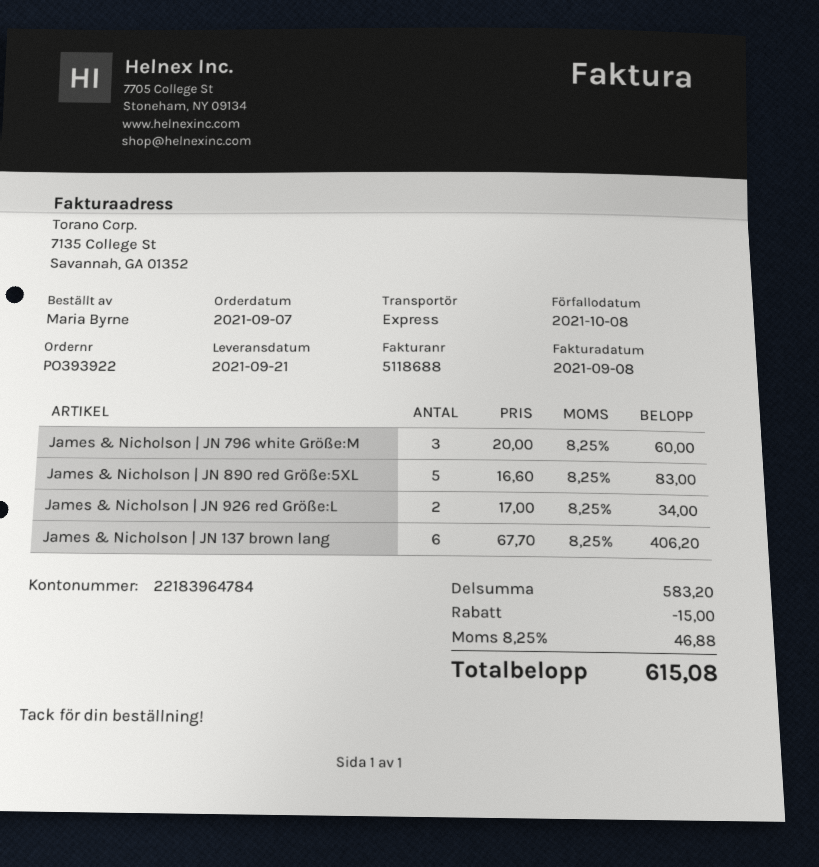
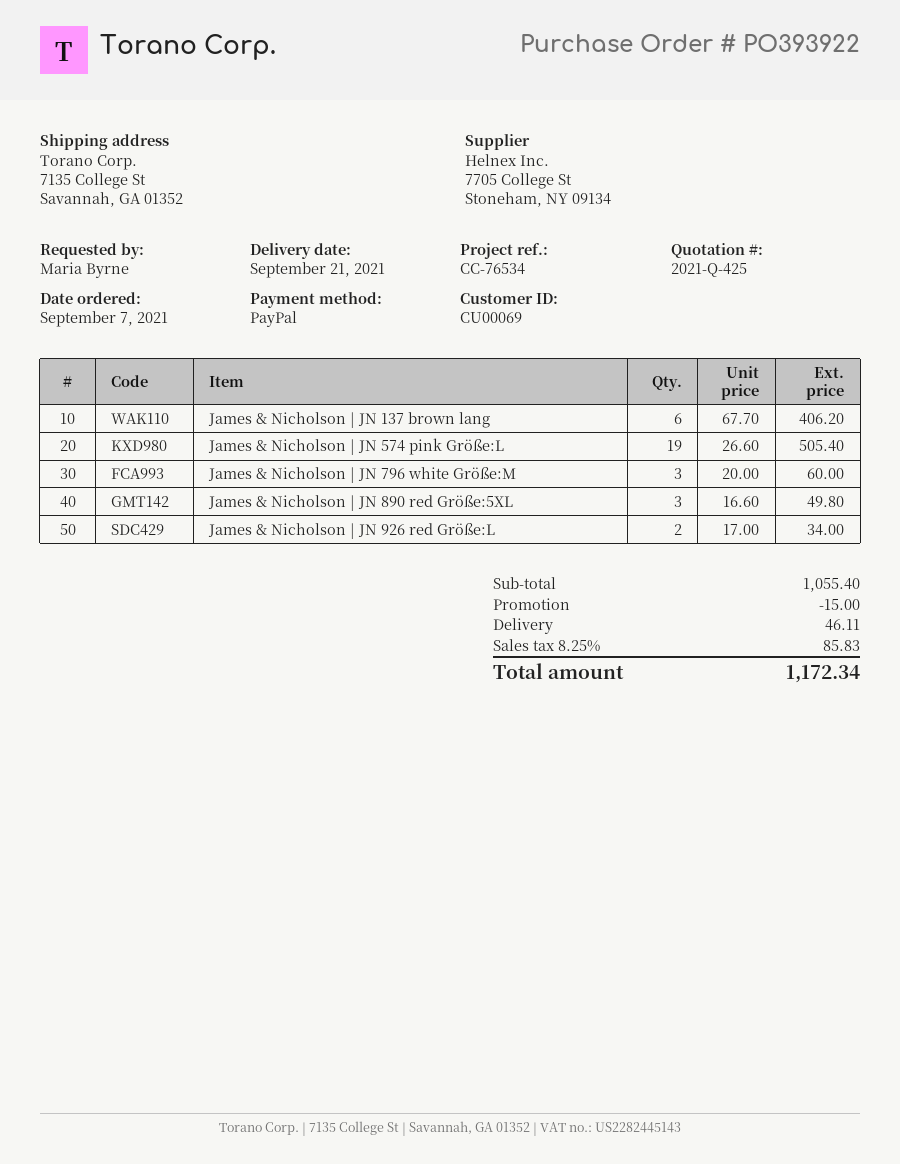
James & Nicholson | JN 890 red Größe:5XL: 5 x 16.60 = 83.00 -> 3 x 16.60 = 49.80
James & Nicholson | JN 574 pink Größe:L: none -> 19 x 26.60 = 505.40
subtotal: 583.20 -> 1055.40
shipping: none -> 46.11
tax: 8.25% = 46.88 -> 8.25% = 85.83
total: 615.08 -> 1172.34

